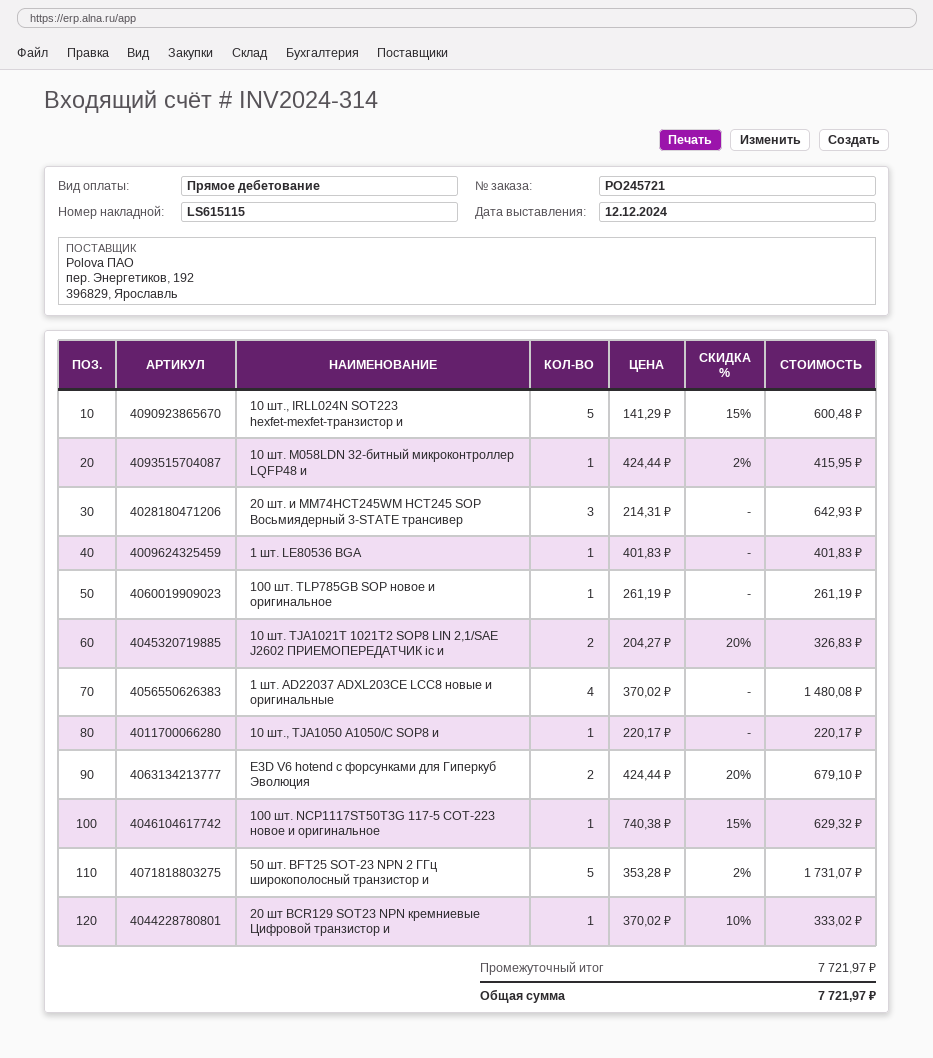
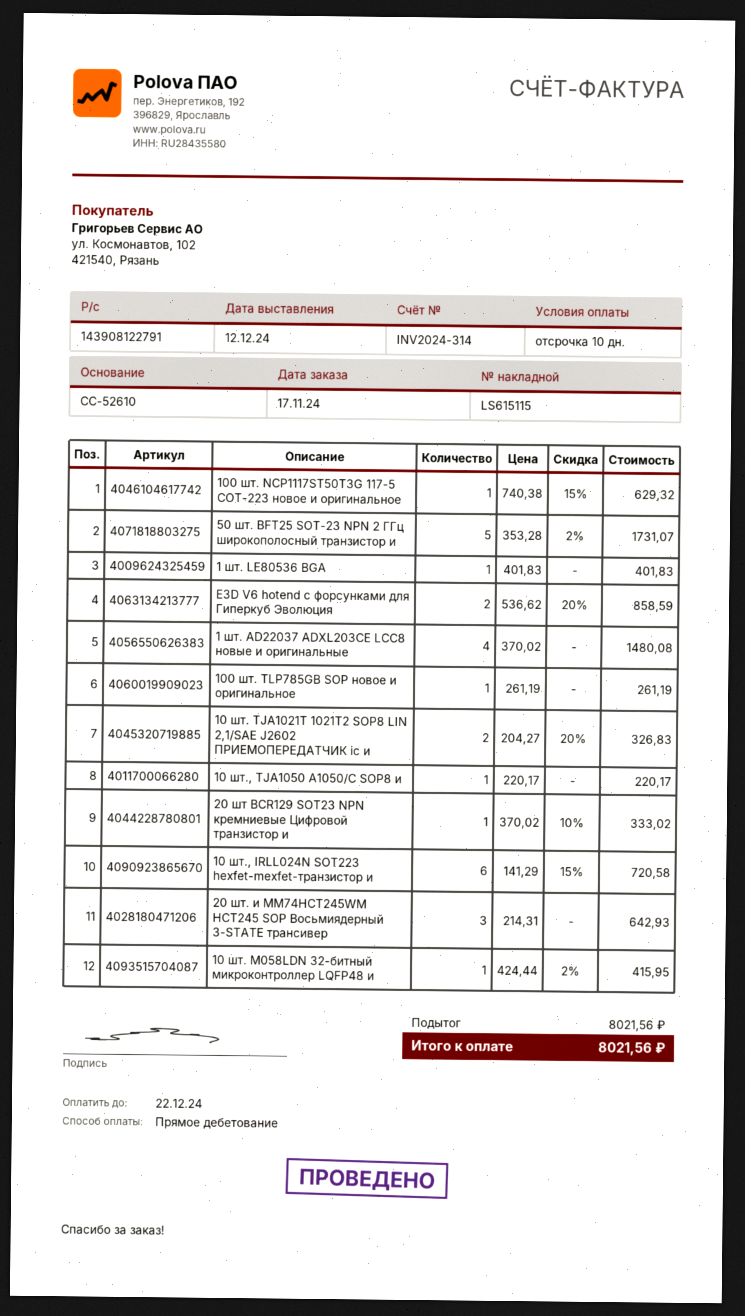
10 шт., IRLL024N SOT223 hexfet-mexfet-транзистор и: 5 x 141.29 - 15% = 600.48 -> 6 x 141.29 - 15% = 720.58
E3D V6 hotend с форсунками для Гиперкуб Эволюция: 2 x 424.44 - 20% = 679.10 -> 2 x 536.62 - 20% = 858.59
subtotal: 7721.97 -> 8021.56
total: 7721.97 -> 8021.56

